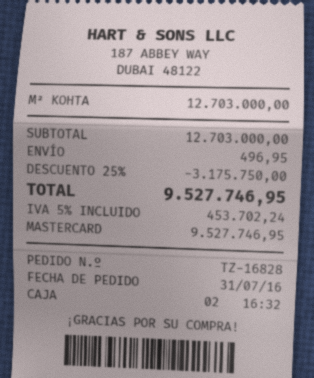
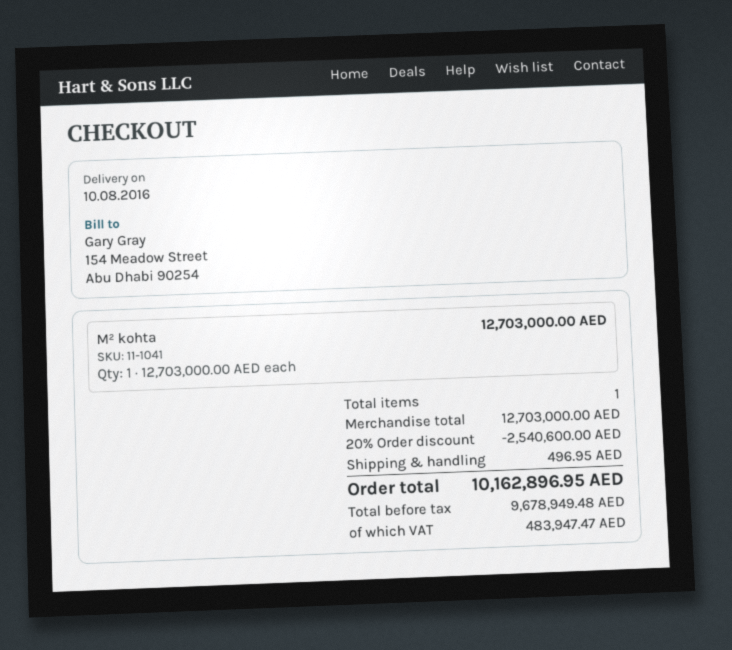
discount: 25% = 3175750.00 -> 20% = 2540600.00
tax: 453702.24 -> 483947.47
total: 9527746.95 -> 10162896.95

